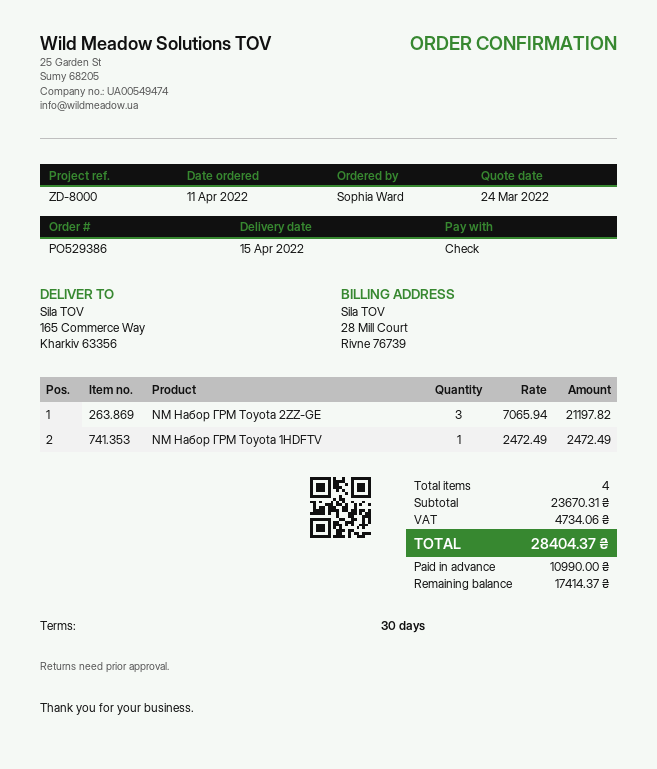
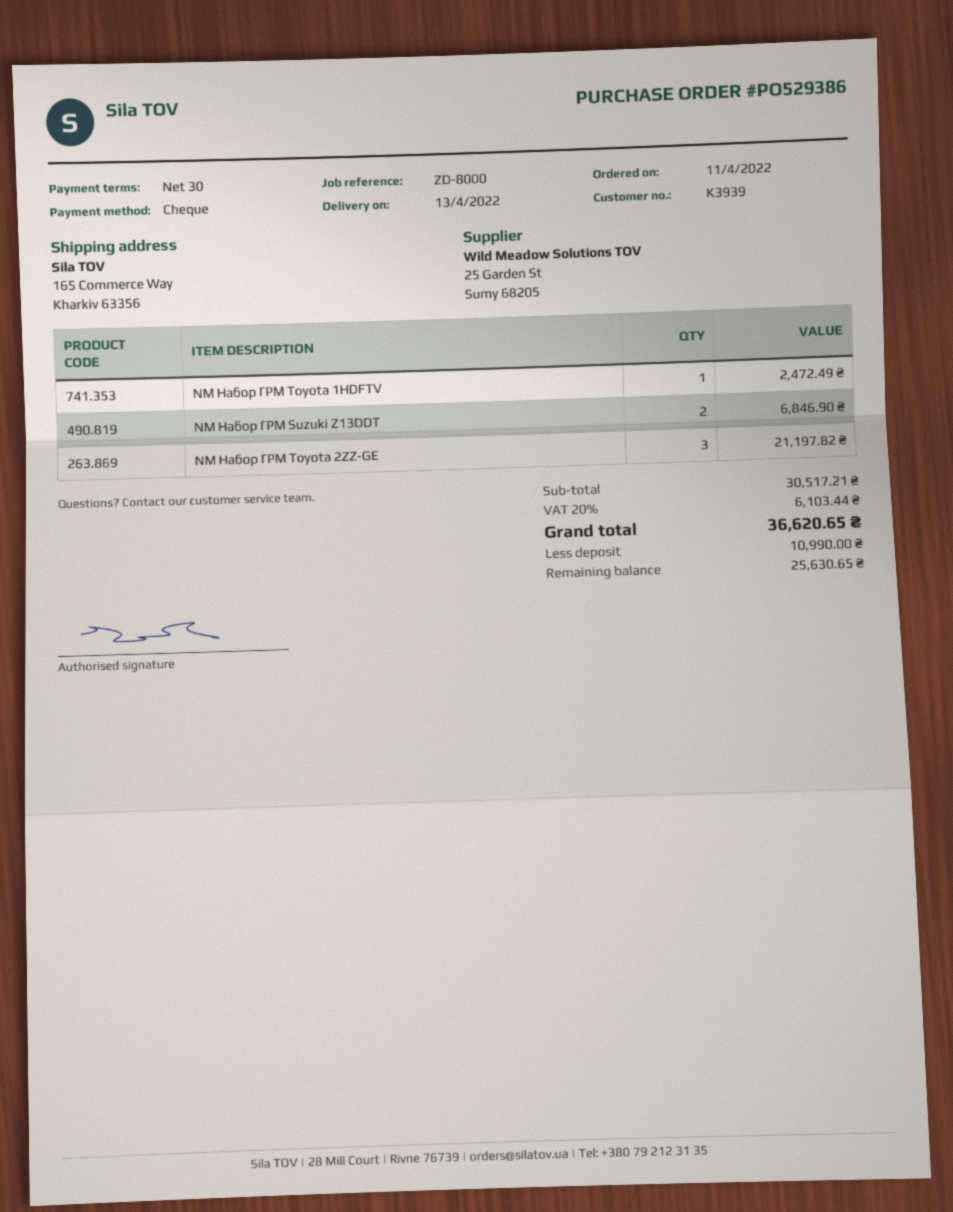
delivery date: 2022-04-15 -> 2022-04-13
NM Набор ГРМ Suzuki Z13DDT: none -> 2 for 6846.90
subtotal: 23670.31 -> 30517.21
tax: 4734.06 -> 6103.44
total: 28404.37 -> 36620.65
balance: 17414.37 -> 25630.65

